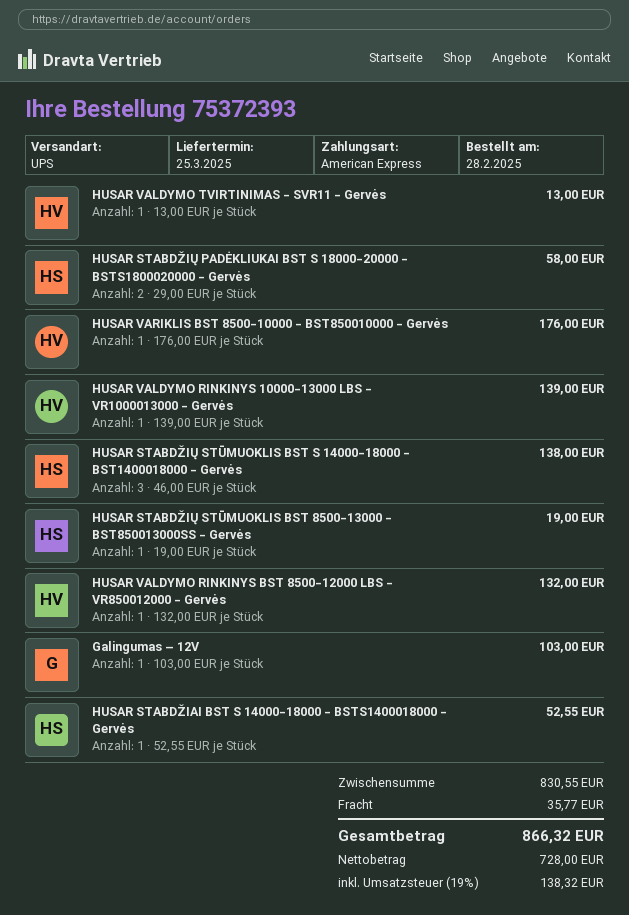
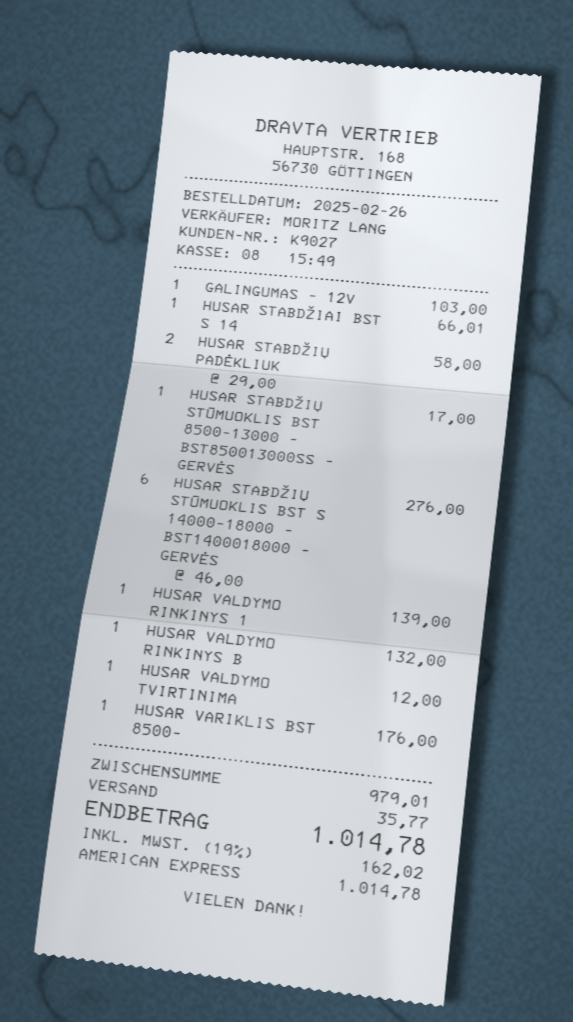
order date: 2025-02-28 -> 2025-02-26
HUSAR VALDYMO TVIRTINIMAS - SVR11 - Gervės: 1 x 13.00 = 13.00 -> 1 x 12.00 = 12.00
HUSAR STABDŽIŲ STŪMUOKLIS BST S 14000-18000 - BST1400018000 - Gervės: 3 x 46.00 = 138.00 -> 6 x 46.00 = 276.00
HUSAR STABDŽIŲ STŪMUOKLIS BST 8500-13000 - BST850013000SS - Gervės: 1 x 19.00 = 19.00 -> 1 x 17.00 = 17.00
HUSAR STABDŽIAI BST S 14000-18000 - BSTS1400018000 - Gervės: 1 x 52.55 = 52.55 -> 1 x 66.01 = 66.01
subtotal: 830.55 -> 979.01
tax: 19% = 138.32 -> 19% = 162.02
total: 866.32 -> 1014.78

